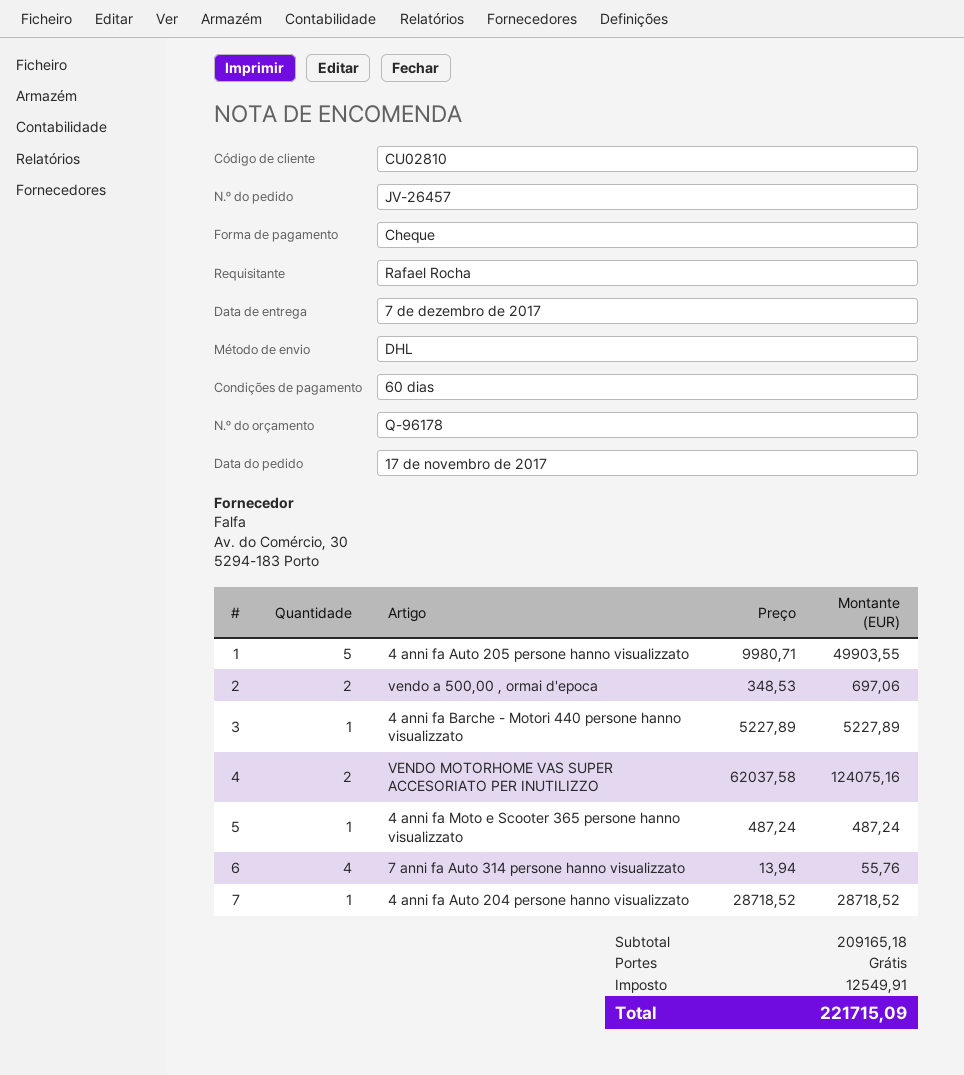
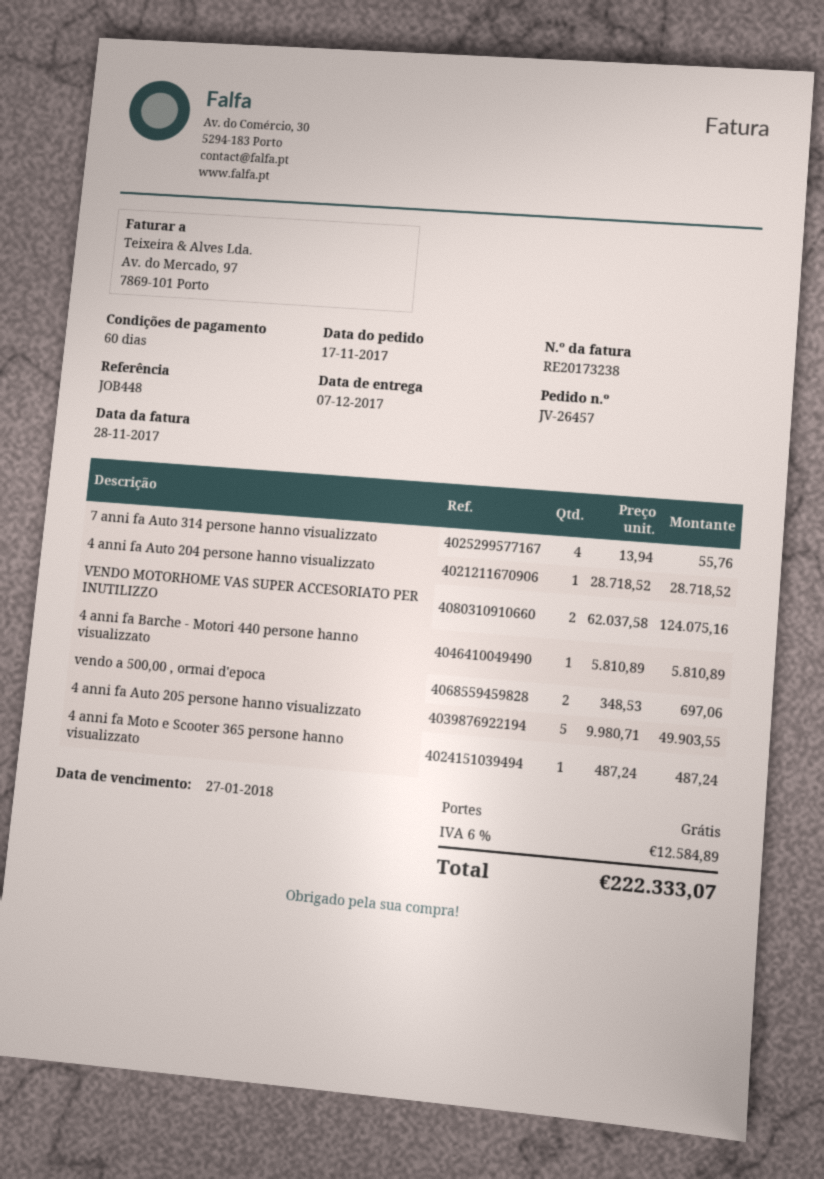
4 anni fa Barche - Motori 440 persone hanno visualizzato: 1 x 5227.89 = 5227.89 -> 1 x 5810.89 = 5810.89
tax: 12549.91 -> 12584.89
total: 221715.09 -> 222333.07

